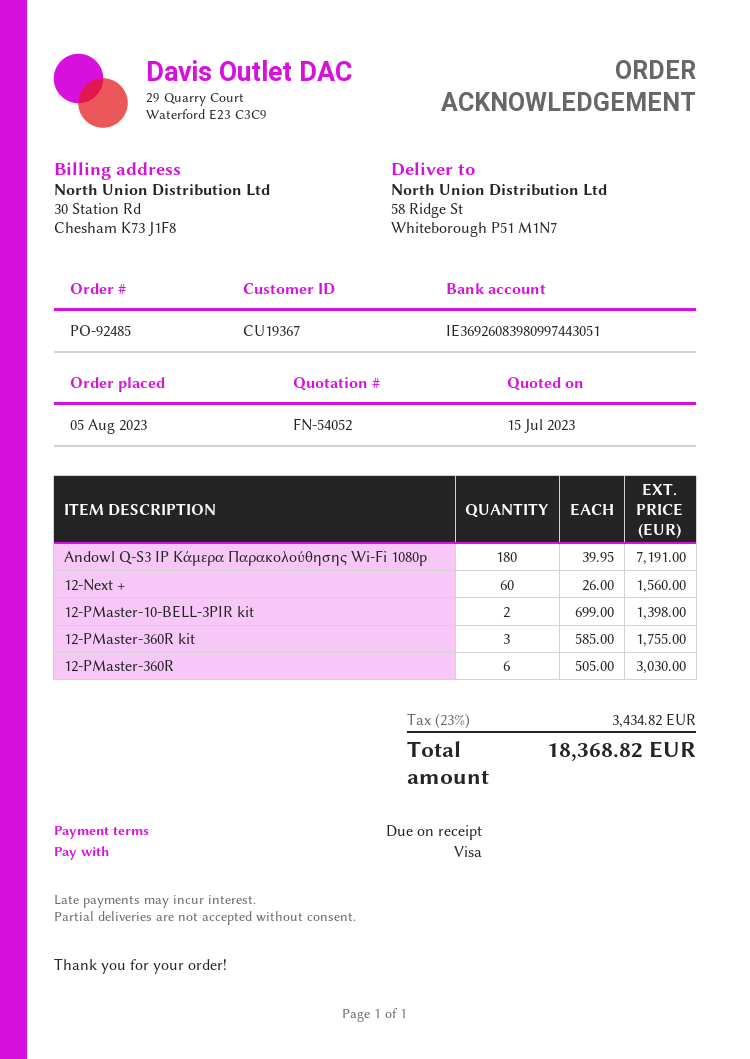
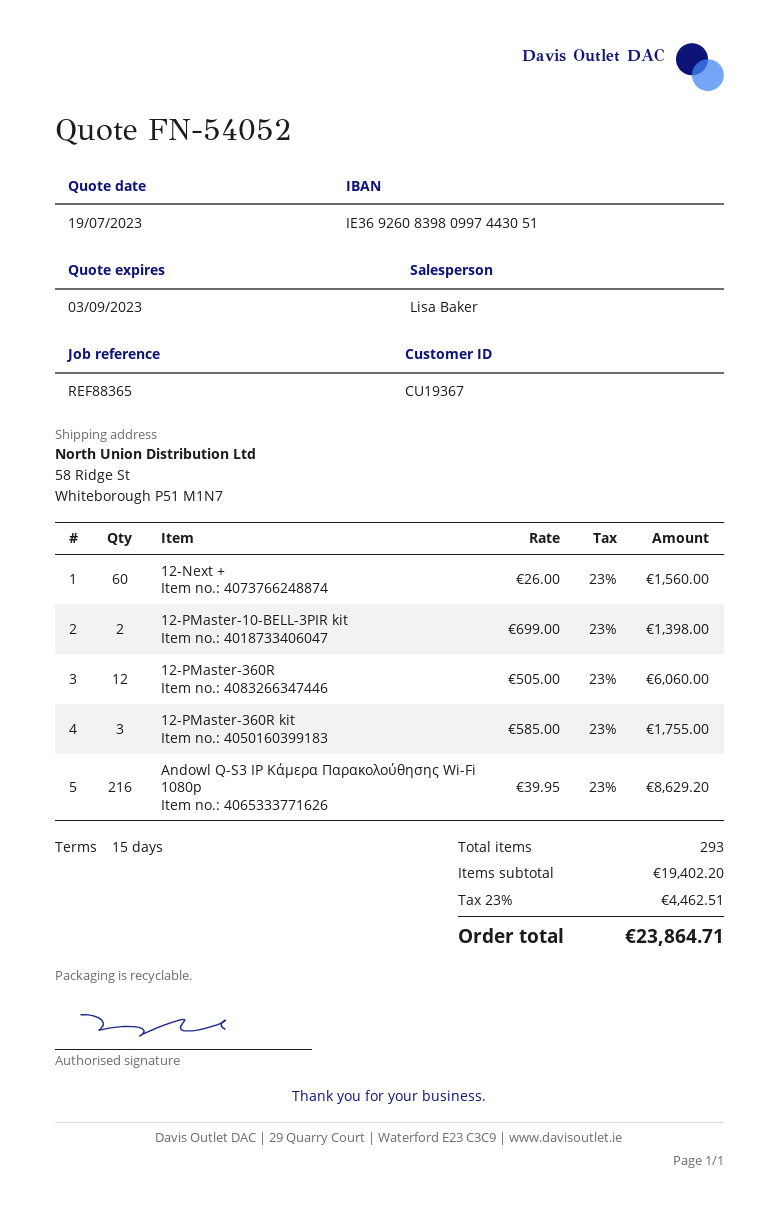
quote date: 2023-07-15 -> 2023-07-19
payment terms: on receipt -> 15 days
Andowl Q-S3 IP Κάμερα Παρακολούθησης Wi-Fi 1080p: 180 x 39.95 = 7191.00 -> 216 x 39.95 = 8629.20
12-PMaster-360R: 6 x 505.00 = 3030.00 -> 12 x 505.00 = 6060.00
tax: 23% = 3434.82 -> 23% = 4462.51
total: 18368.82 -> 23864.71

